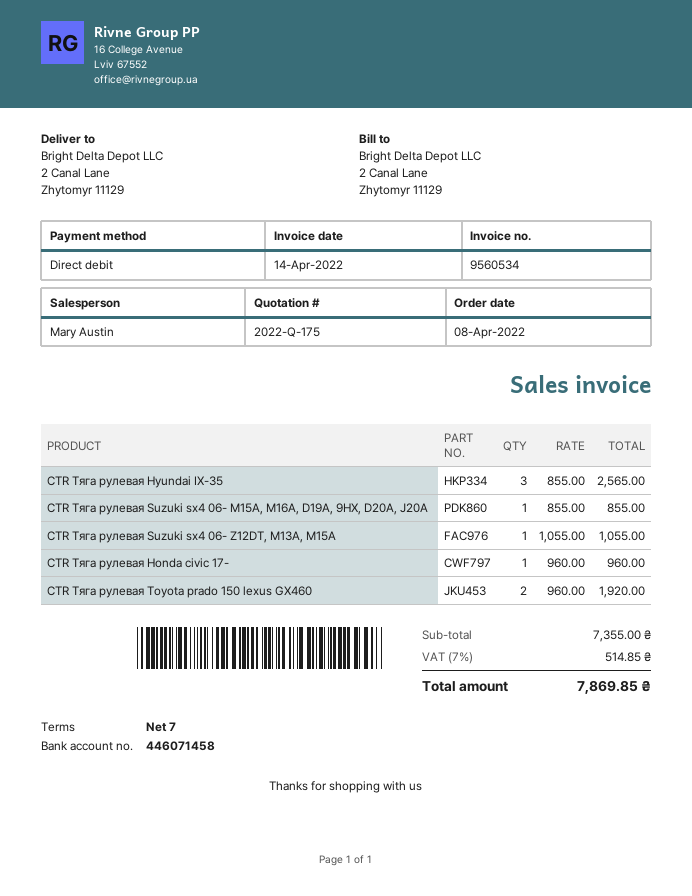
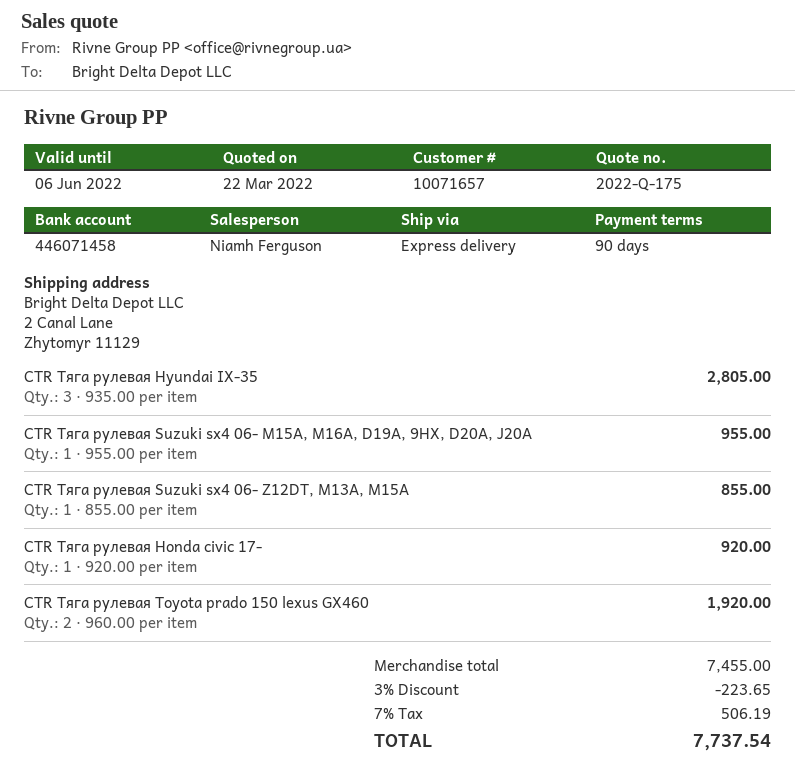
payment terms: 7 days -> 90 days
sales rep: Mary Austin -> Niamh Ferguson
CTR Тяга рулевая Hyundai IX-35: 3 x 855.00 = 2565.00 -> 3 x 935.00 = 2805.00
CTR Тяга рулевая Suzuki sx4 06- M15A, M16A, D19A, 9HX, D20A, J20A: 1 x 855.00 = 855.00 -> 1 x 955.00 = 955.00
CTR Тяга рулевая Suzuki sx4 06- Z12DT, M13A, M15A: 1 x 1055.00 = 1055.00 -> 1 x 855.00 = 855.00
CTR Тяга рулевая Honda civic 17-: 1 x 960.00 = 960.00 -> 1 x 920.00 = 920.00
subtotal: 7355.00 -> 7455.00
discount: none -> 3% = 223.65
tax: 7% = 514.85 -> 7% = 506.19
total: 7869.85 -> 7737.54

